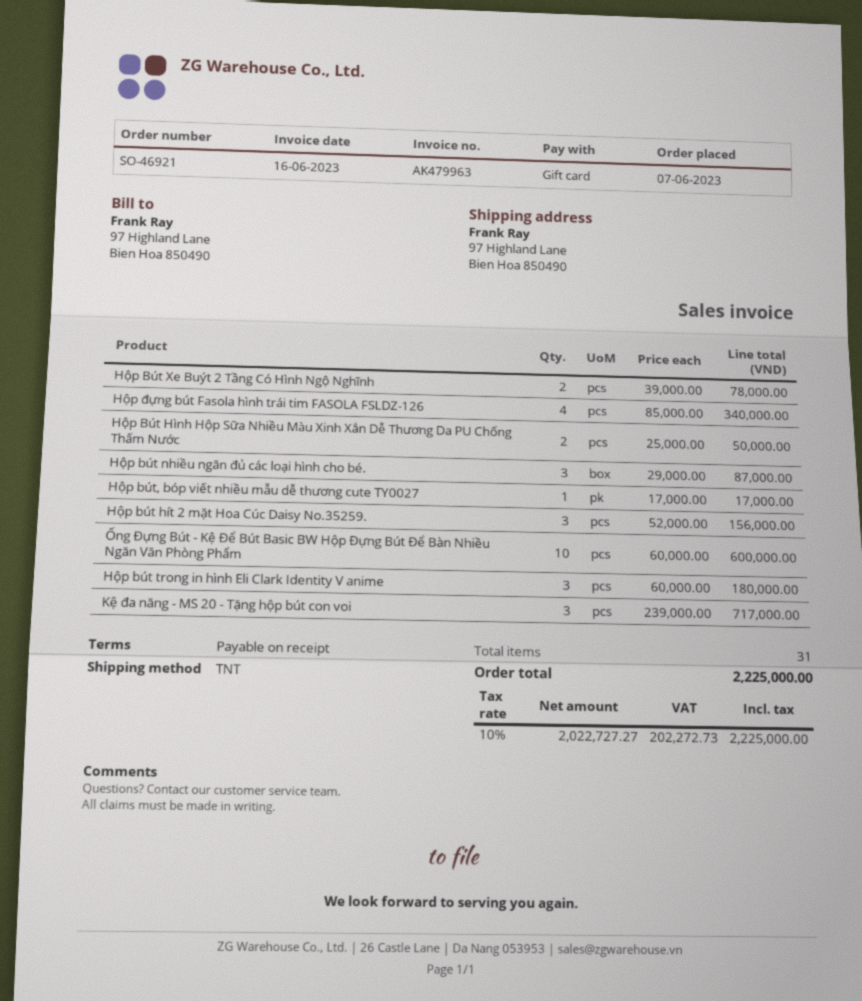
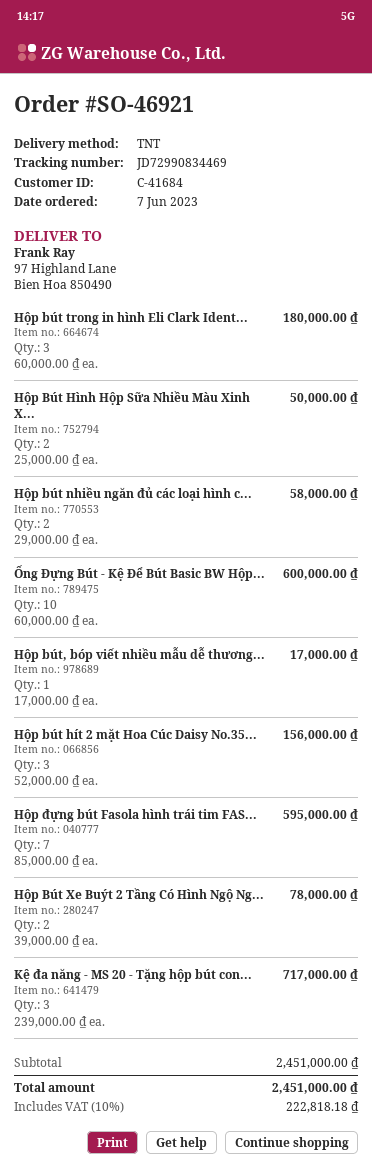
Hộp đựng bút Fasola hình trái tim FASOLA FSLDZ-126: 4 x 85000.00 = 340000.00 -> 7 x 85000.00 = 595000.00
Hộp bút nhiều ngăn đủ các loại hình cho bé.: 3 x 29000.00 = 87000.00 -> 2 x 29000.00 = 58000.00
tax: 10% = 202272.73 -> 10% = 222818.18
total: 2225000.00 -> 2451000.00

